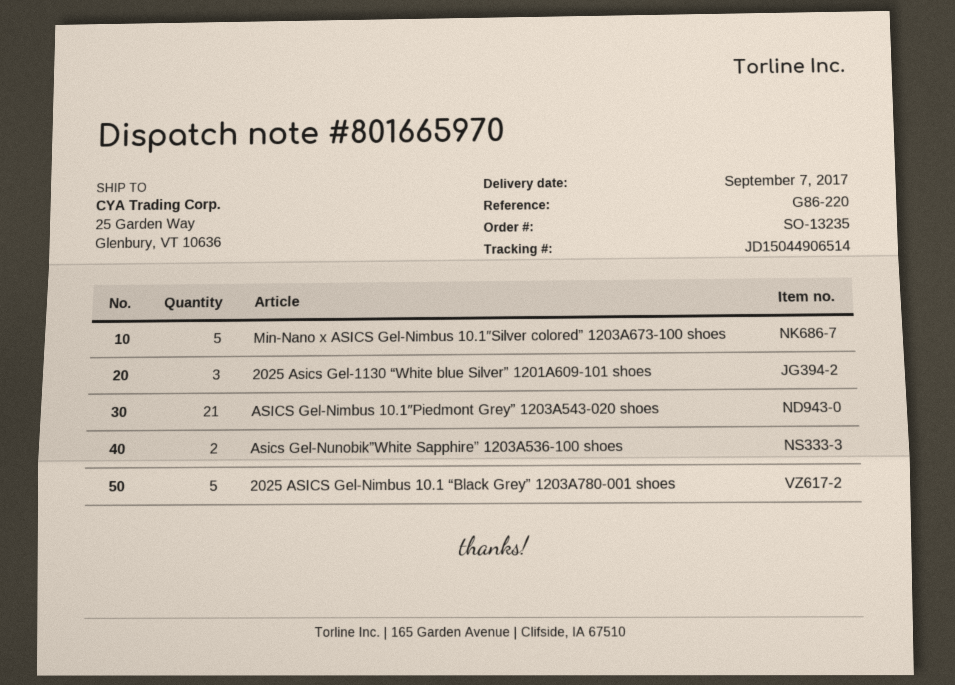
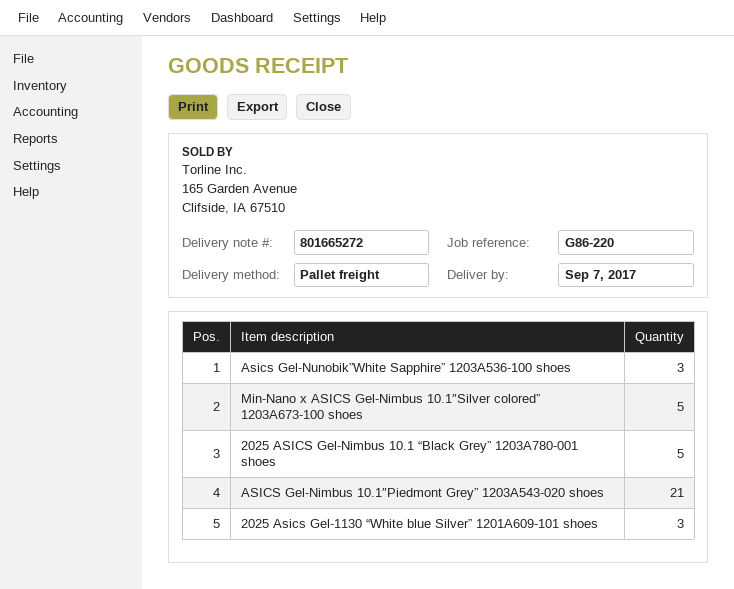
delivery note number: 801665970 -> 801665272
Asics Gel-Nunobik”White Sapphire” 1203A536-100 shoes: 2 -> 3

